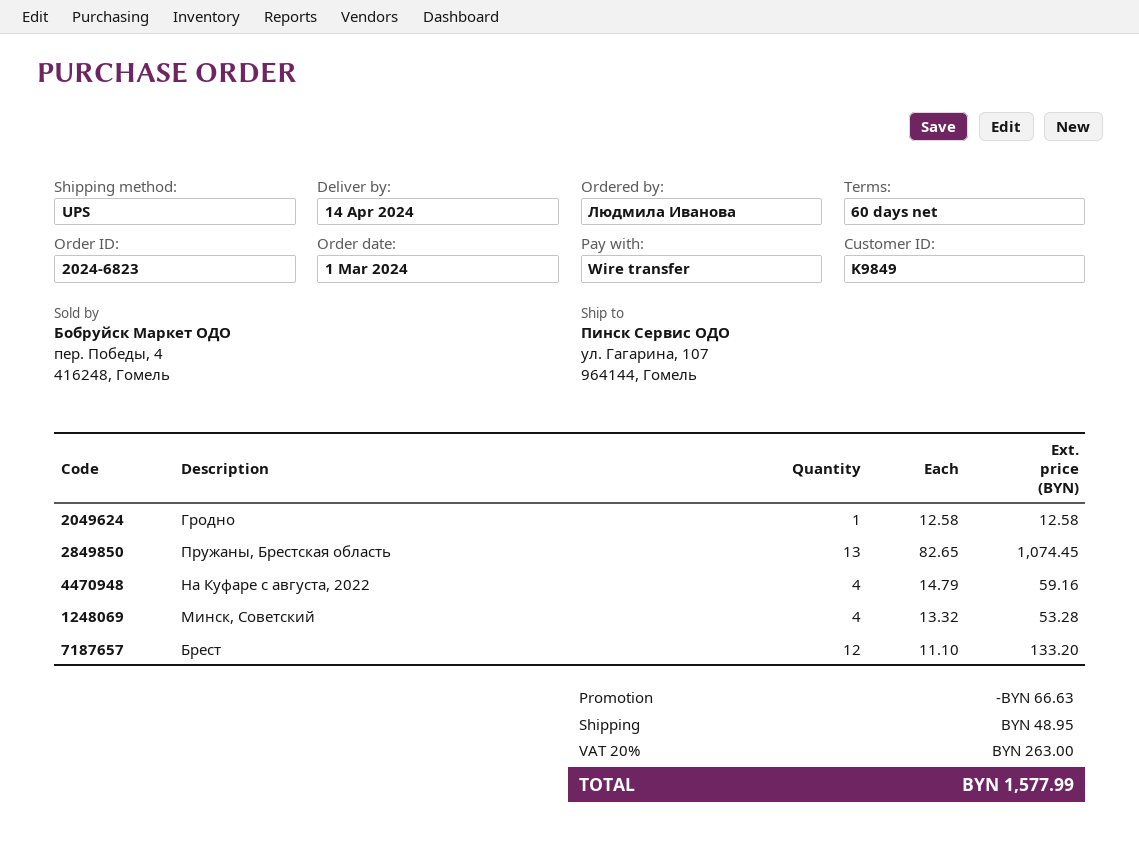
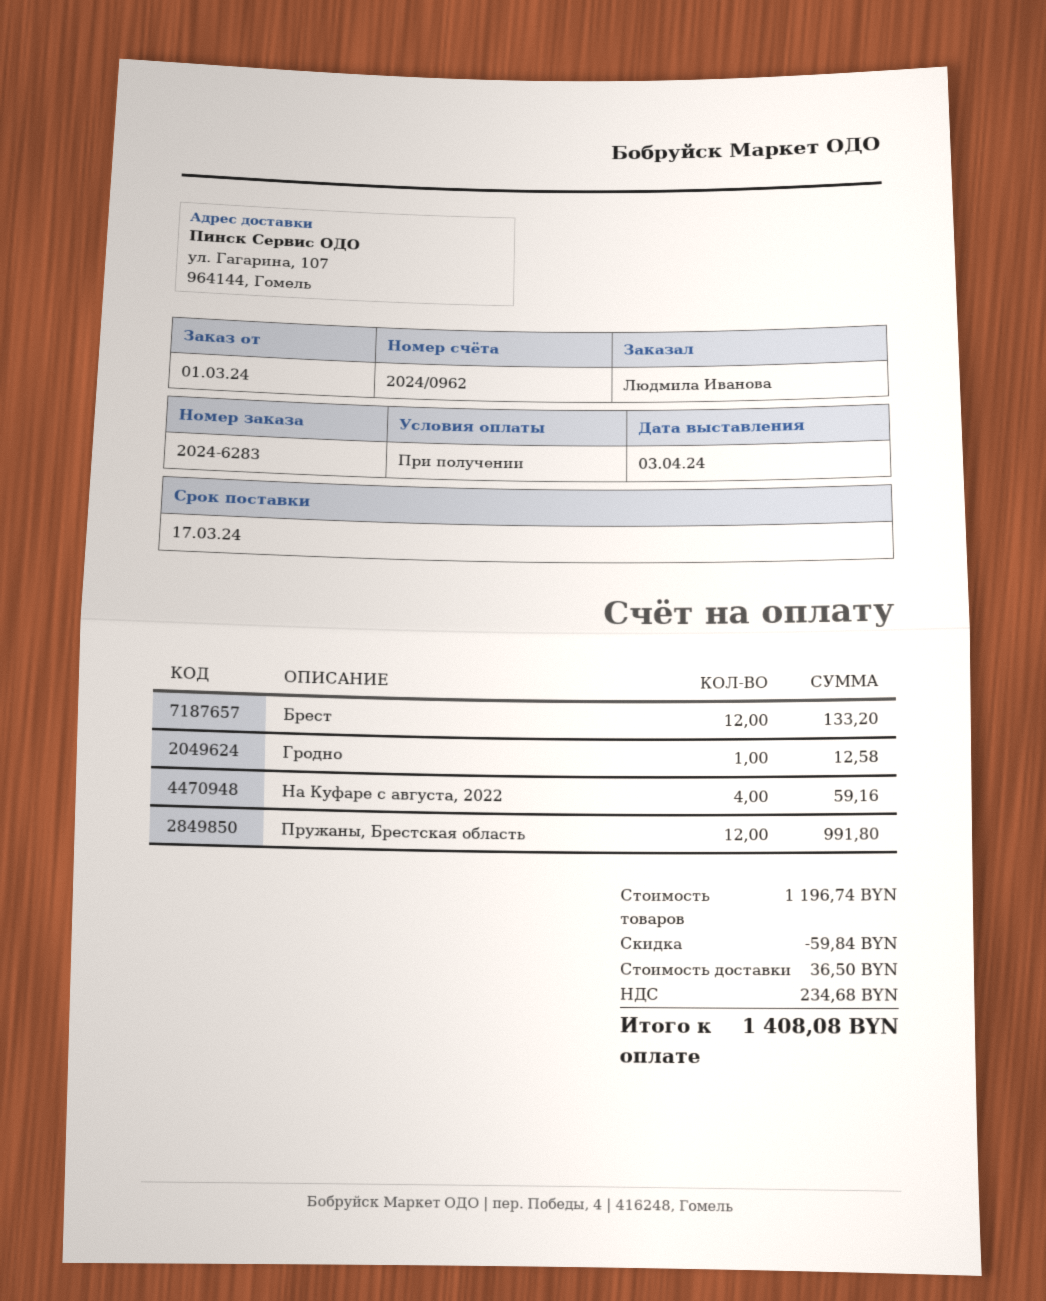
order number: 2024-6823 -> 2024-6283
delivery date: 2024-04-14 -> 2024-03-17
payment terms: 60 days -> on receipt
Пружаны, Брестская область: 13 for 1074.45 -> 12 for 991.80
Минск, Советский: 4 for 53.28 -> none
discount: 66.63 -> 59.84
shipping: 48.95 -> 36.50
tax: 263.00 -> 234.68
total: 1577.99 -> 1408.08

